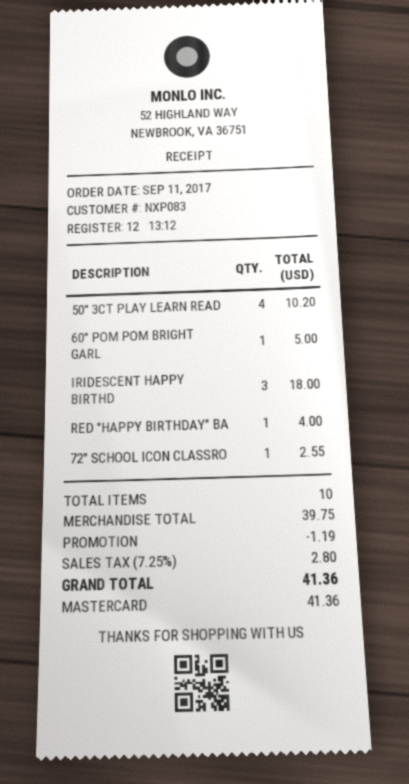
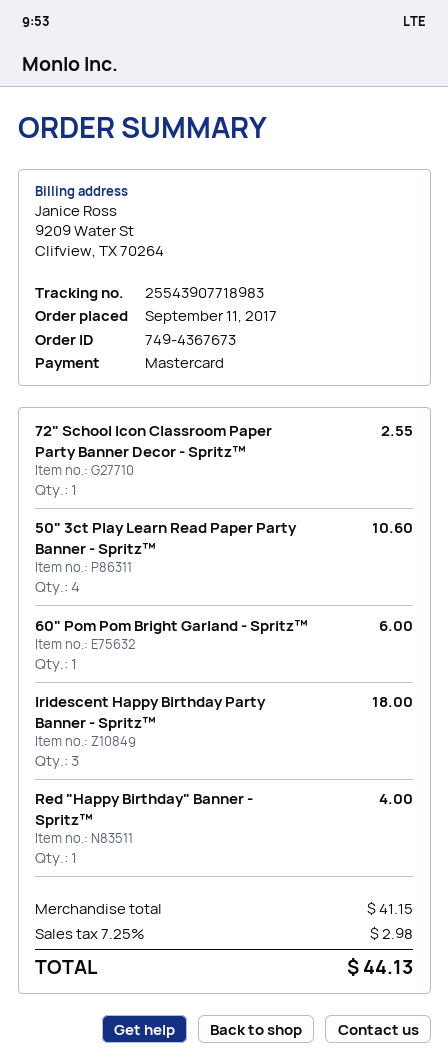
50" 3CT PLAY LEARN READ: 4 for 10.20 -> 4 for 10.60
60" POM POM BRIGHT GARL: 1 for 5.00 -> 1 for 6.00
subtotal: 39.75 -> 41.15
discount: 1.19 -> none
tax: 7.25% = 2.80 -> 7.25% = 2.98
total: 41.36 -> 44.13

